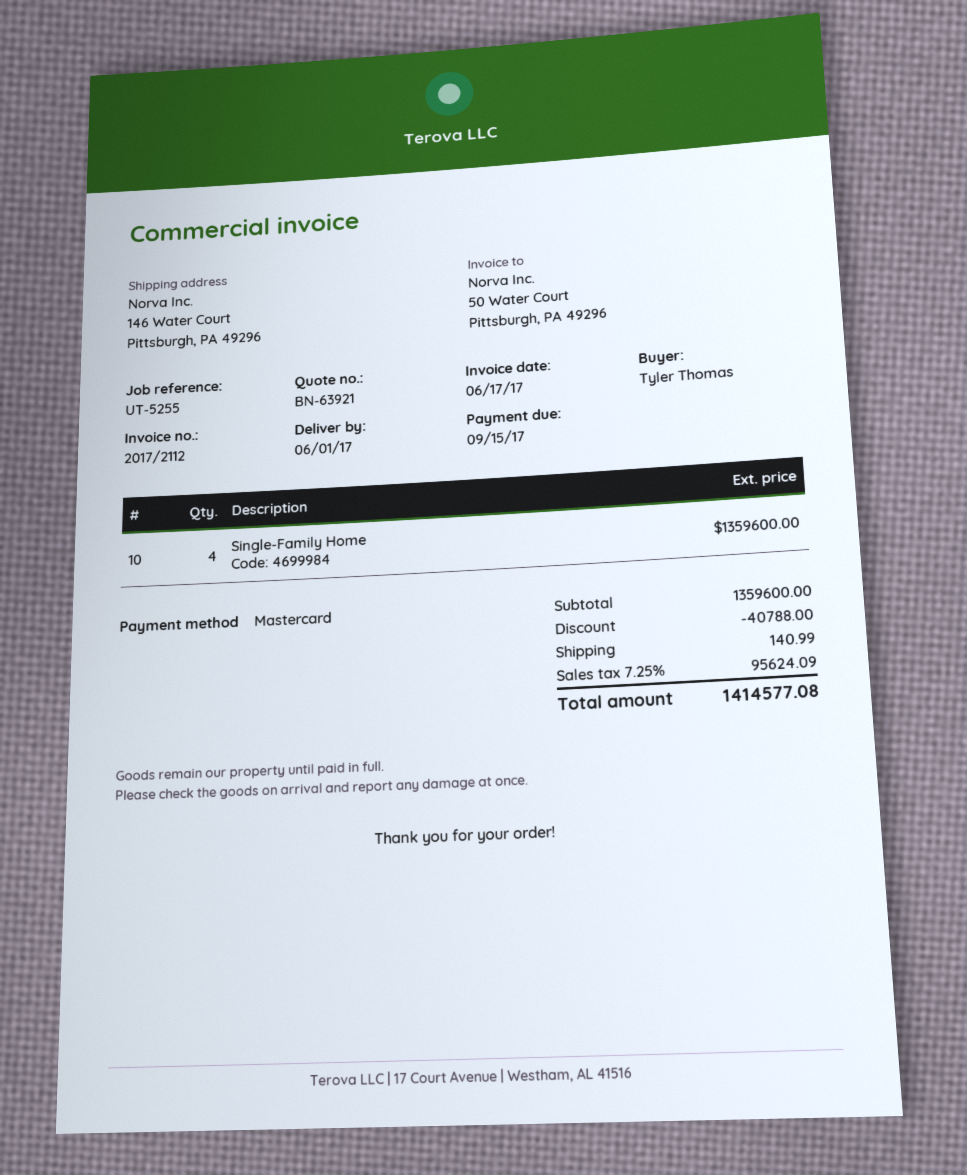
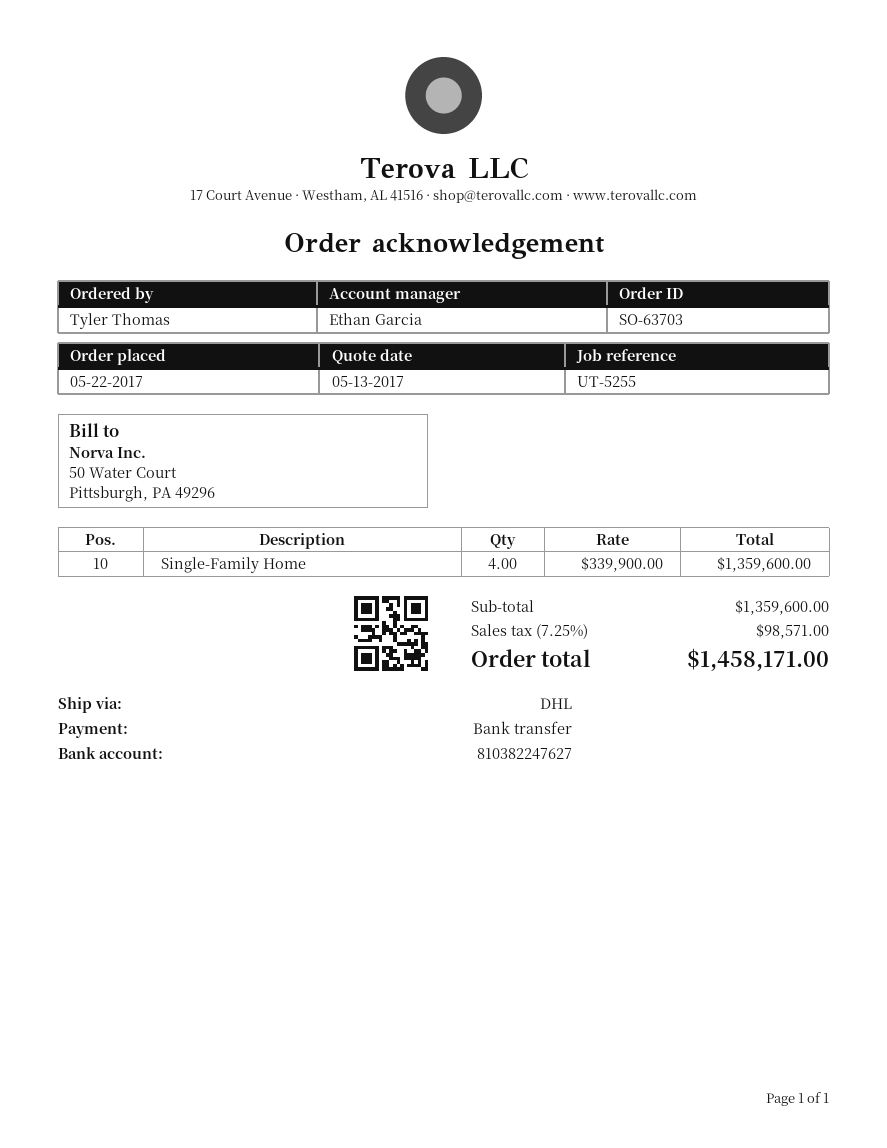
payment method: Mastercard -> bank transfer
discount: 40788.00 -> none
shipping: 140.99 -> none
tax: 7.25% = 95624.09 -> 7.25% = 98571.00
total: 1414577.08 -> 1458171.00

